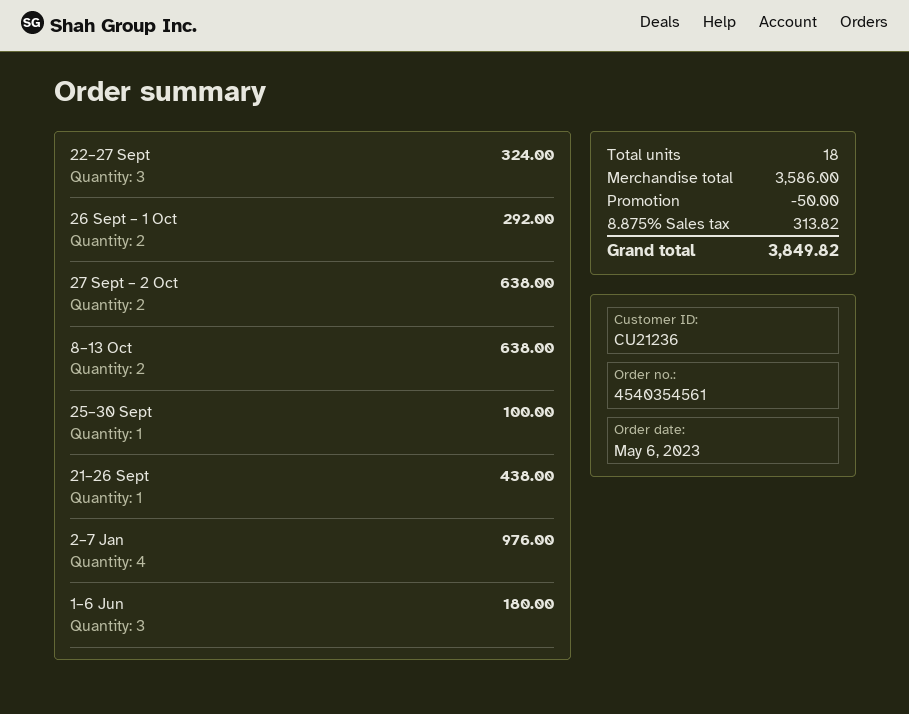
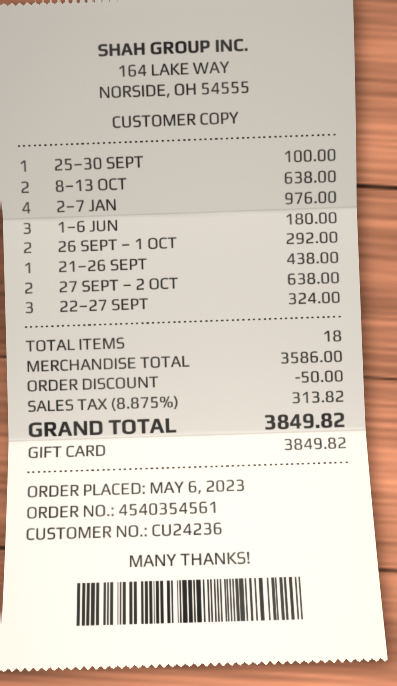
customer number: CU21236 -> CU24236

